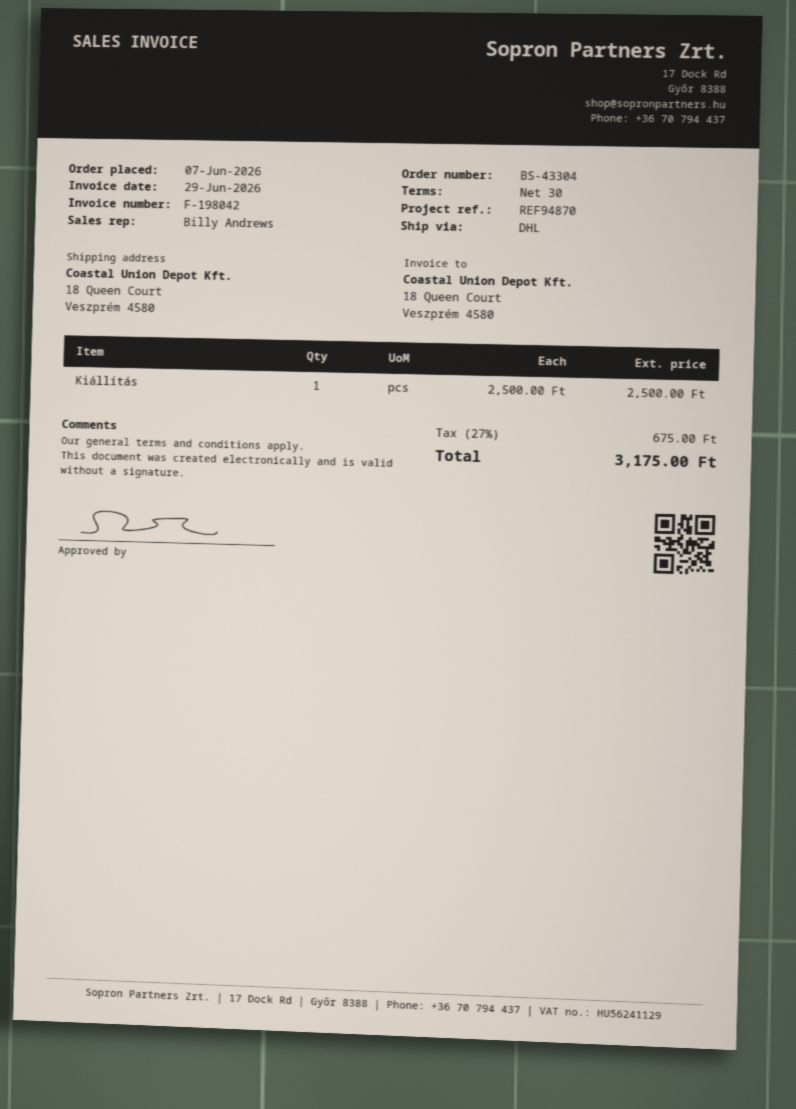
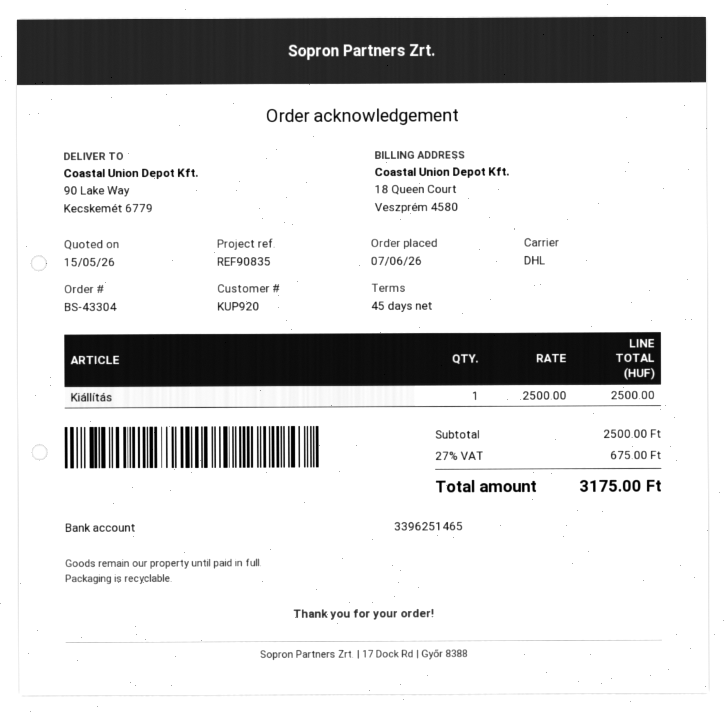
payment terms: 30 days -> 45 days
reference: REF94870 -> REF90835
ship to: 18 Queen Court, Veszprém 4580 -> 90 Lake Way, Kecskemét 6779

